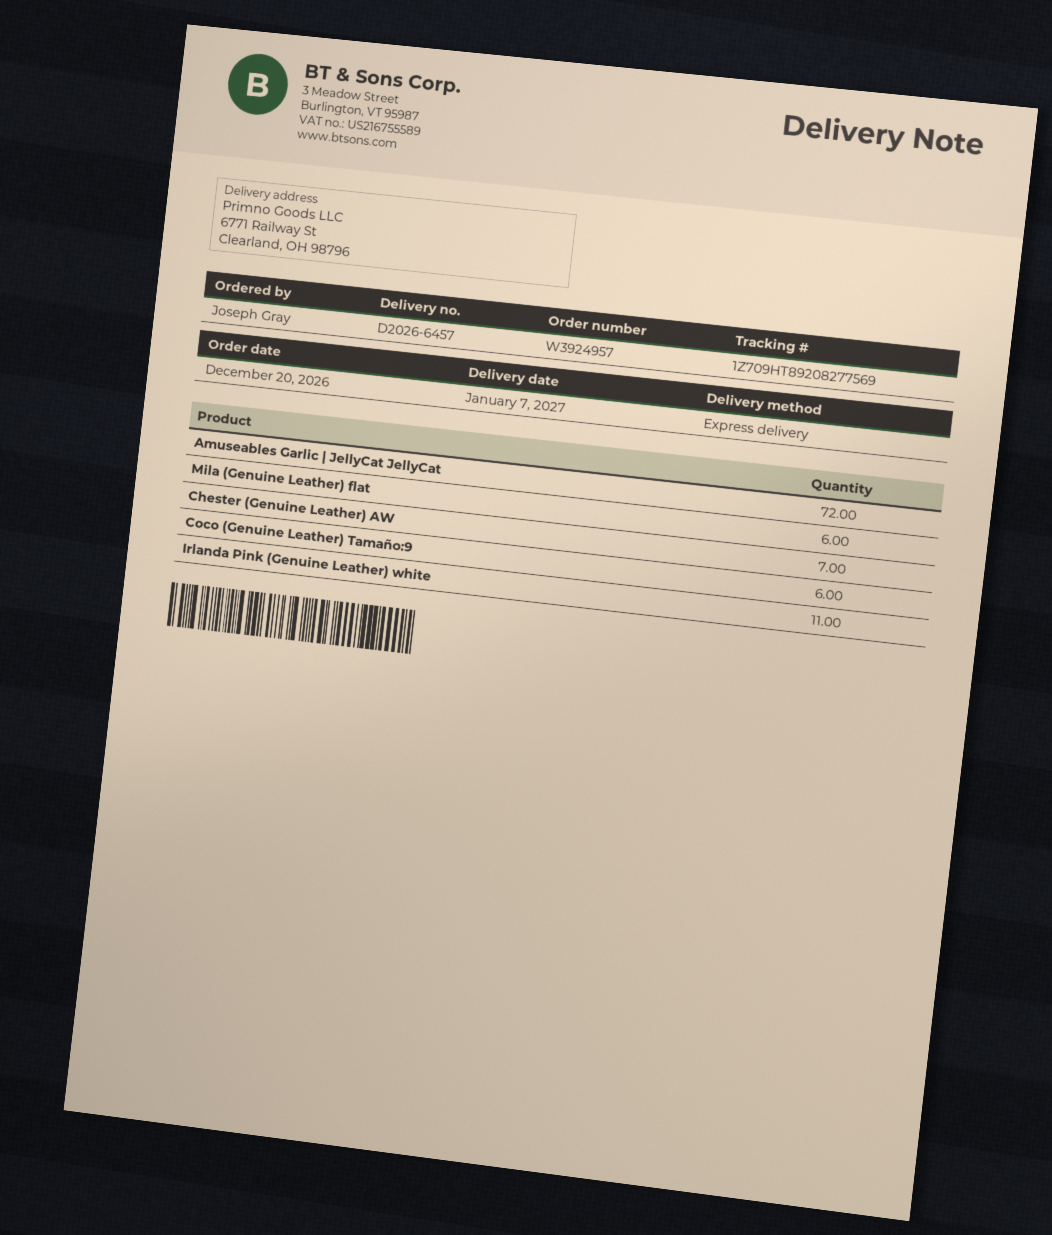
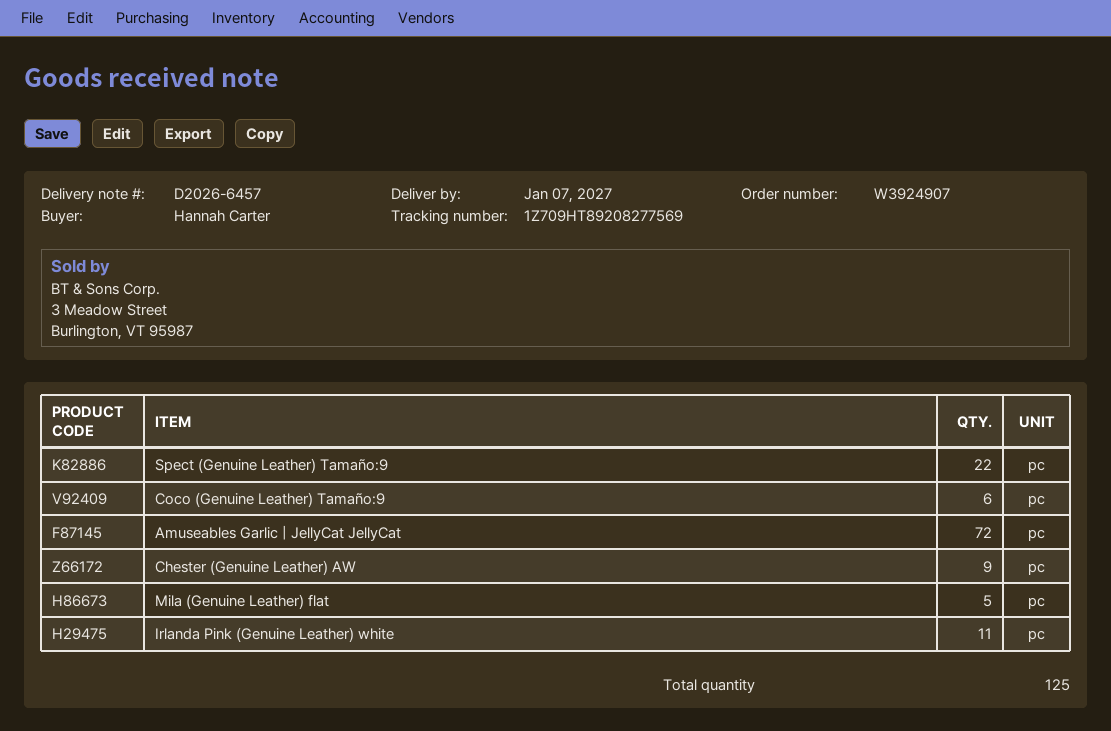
order number: W3924957 -> W3924907
ordered by: Joseph Gray -> Hannah Carter
Mila (Genuine Leather) flat: 6 -> 5
Chester (Genuine Leather) AW: 7 -> 9
Spect (Genuine Leather) Tamaño:9: none -> 22

